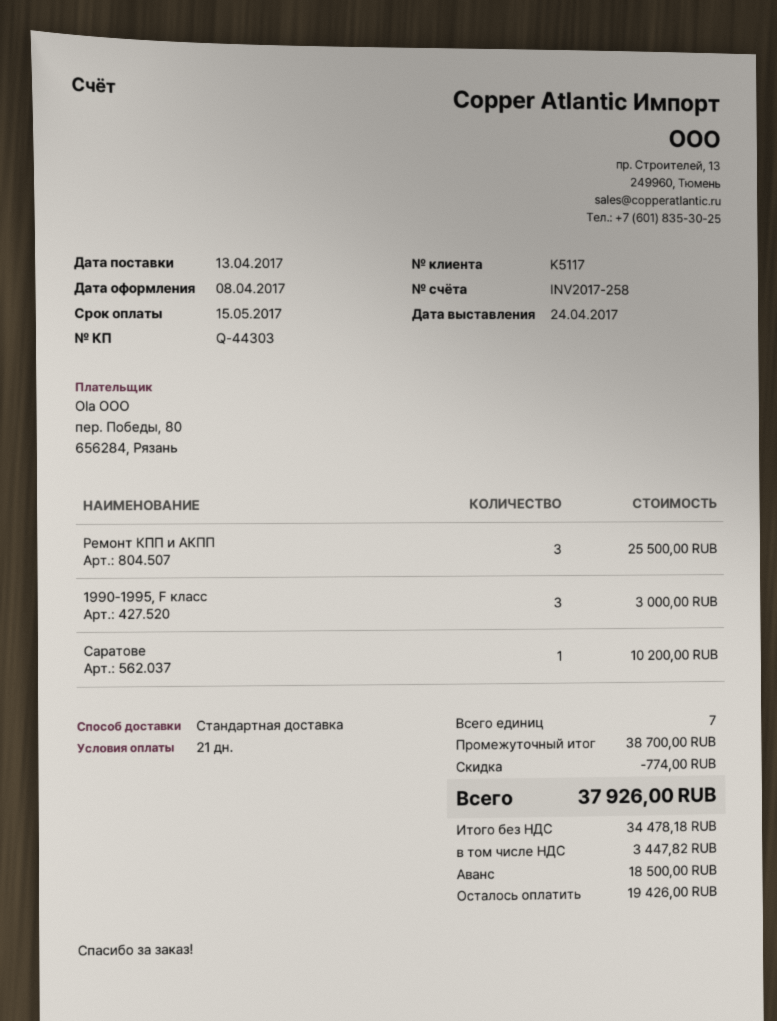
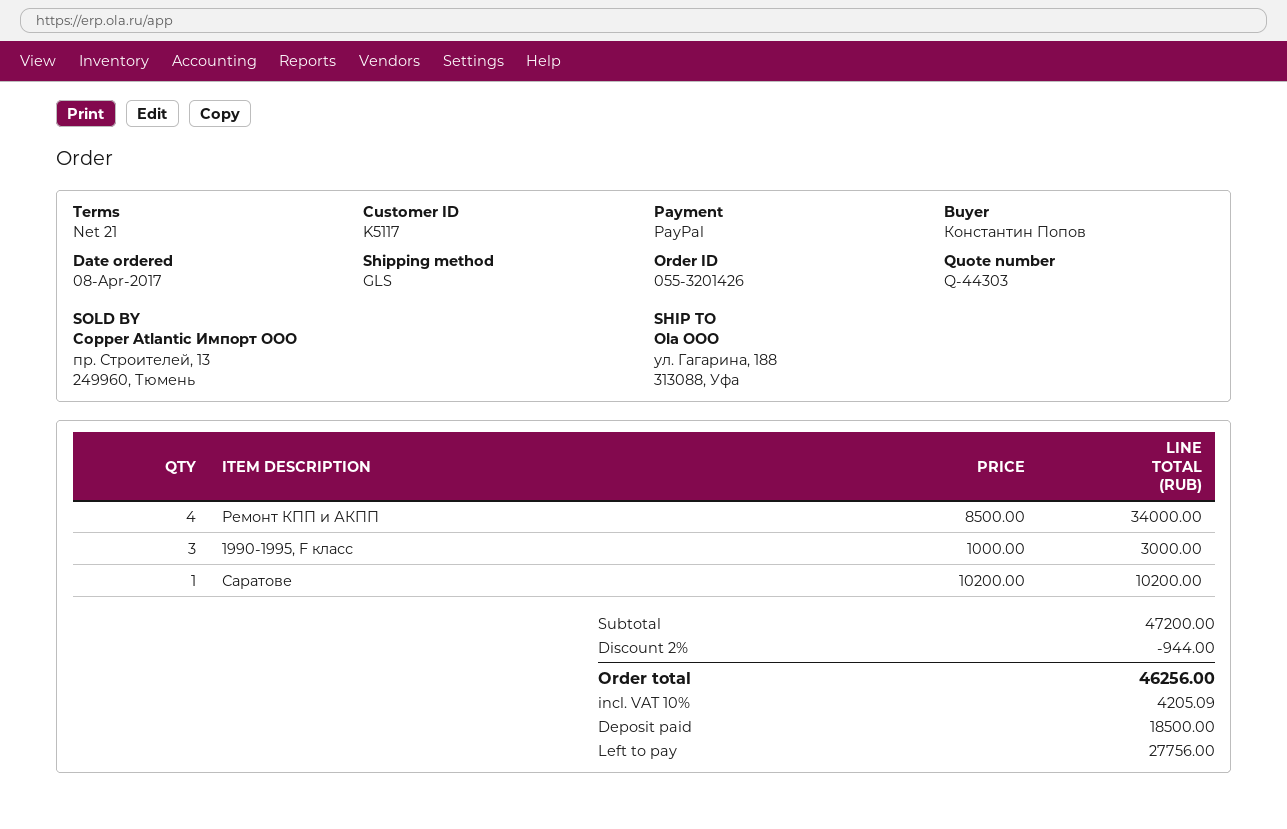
shipping method: standard -> GLS
Ремонт КПП и АКПП: 3 for 25500.00 -> 4 for 34000.00
subtotal: 38700.00 -> 47200.00
discount: 774.00 -> 944.00
tax: 3447.82 -> 4205.09
total: 37926.00 -> 46256.00
balance: 19426.00 -> 27756.00

